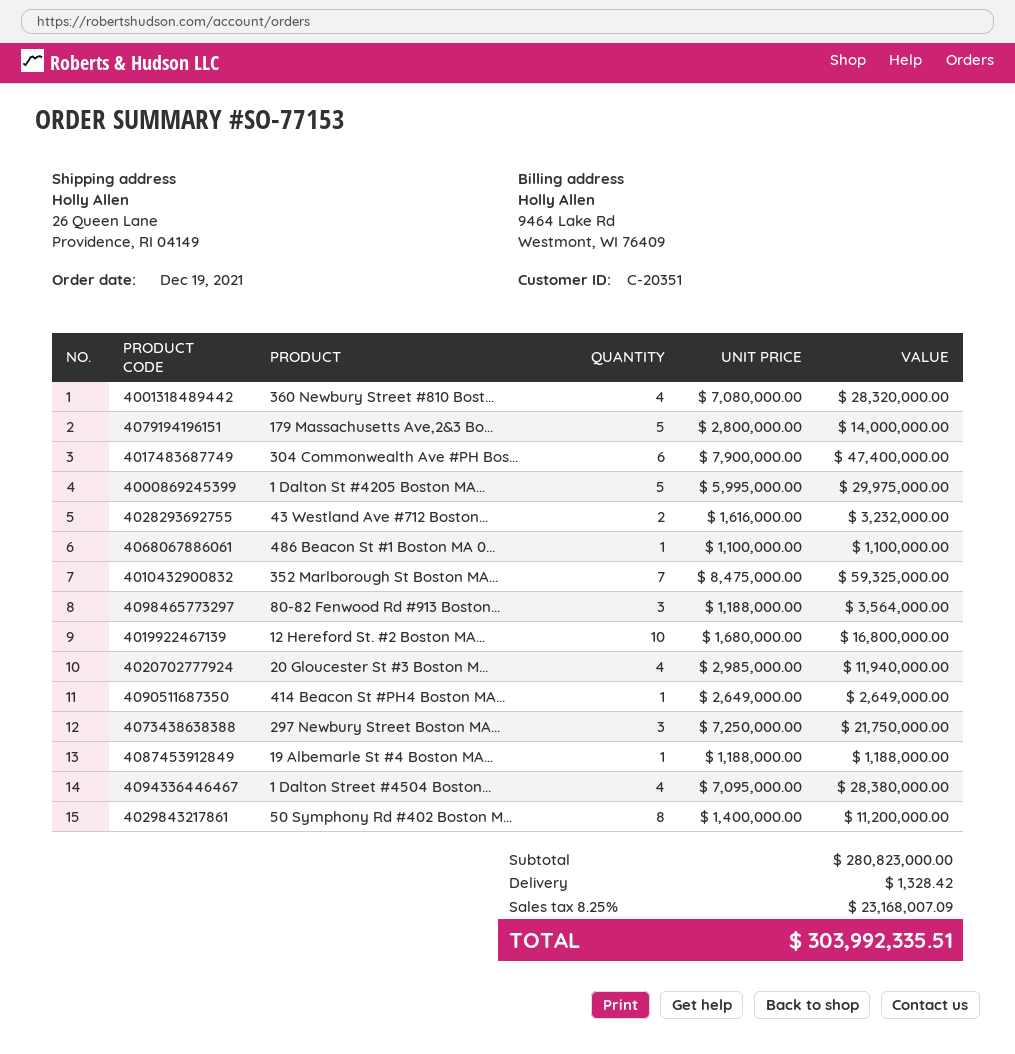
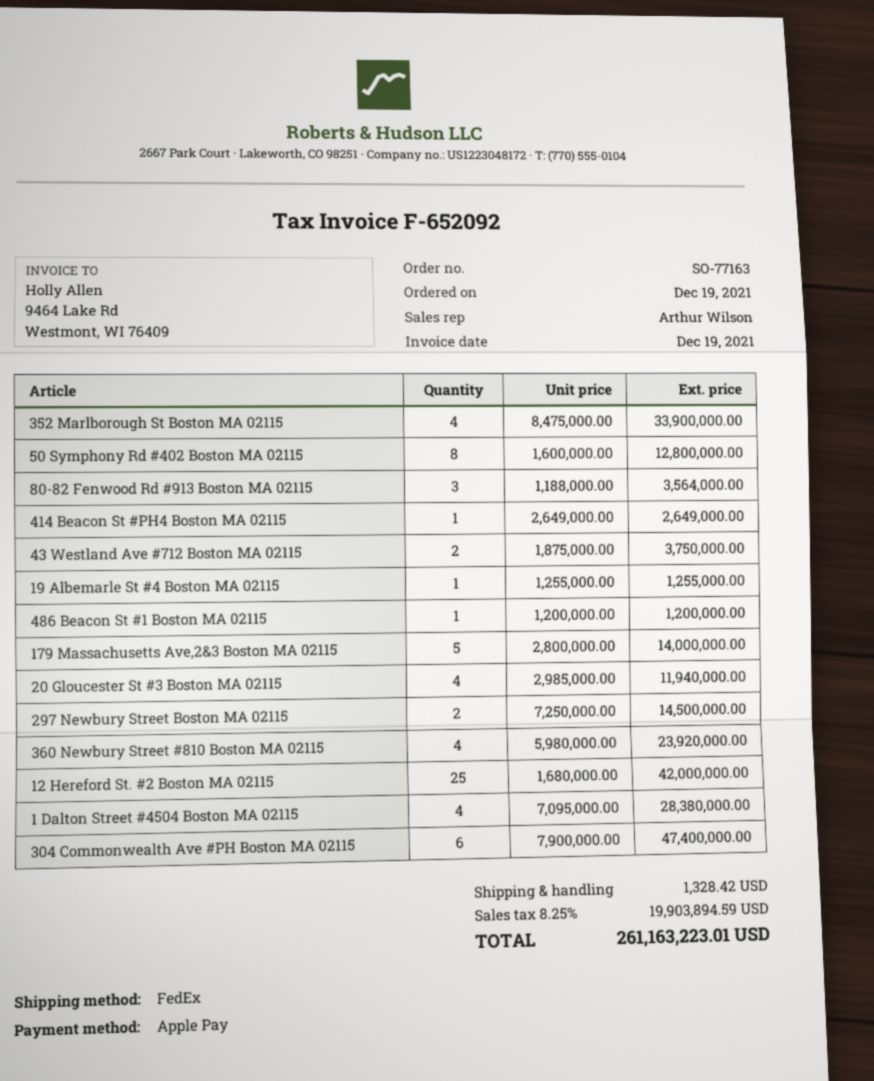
order number: SO-77153 -> SO-77163
360 Newbury Street #810 Bost...: 4 x 7080000.00 = 28320000.00 -> 4 x 5980000.00 = 23920000.00
1 Dalton St #4205 Boston MA...: 5 x 5995000.00 = 29975000.00 -> none
43 Westland Ave #712 Boston...: 2 x 1616000.00 = 3232000.00 -> 2 x 1875000.00 = 3750000.00
486 Beacon St #1 Boston MA 0...: 1 x 1100000.00 = 1100000.00 -> 1 x 1200000.00 = 1200000.00
352 Marlborough St Boston MA...: 7 x 8475000.00 = 59325000.00 -> 4 x 8475000.00 = 33900000.00
12 Hereford St. #2 Boston MA...: 10 x 1680000.00 = 16800000.00 -> 25 x 1680000.00 = 42000000.00
297 Newbury Street Boston MA...: 3 x 7250000.00 = 21750000.00 -> 2 x 7250000.00 = 14500000.00
19 Albemarle St #4 Boston MA...: 1 x 1188000.00 = 1188000.00 -> 1 x 1255000.00 = 1255000.00
50 Symphony Rd #402 Boston M...: 8 x 1400000.00 = 11200000.00 -> 8 x 1600000.00 = 12800000.00
tax: 8.25% = 23168007.09 -> 8.25% = 19903894.59
total: 303992335.51 -> 261163223.01

